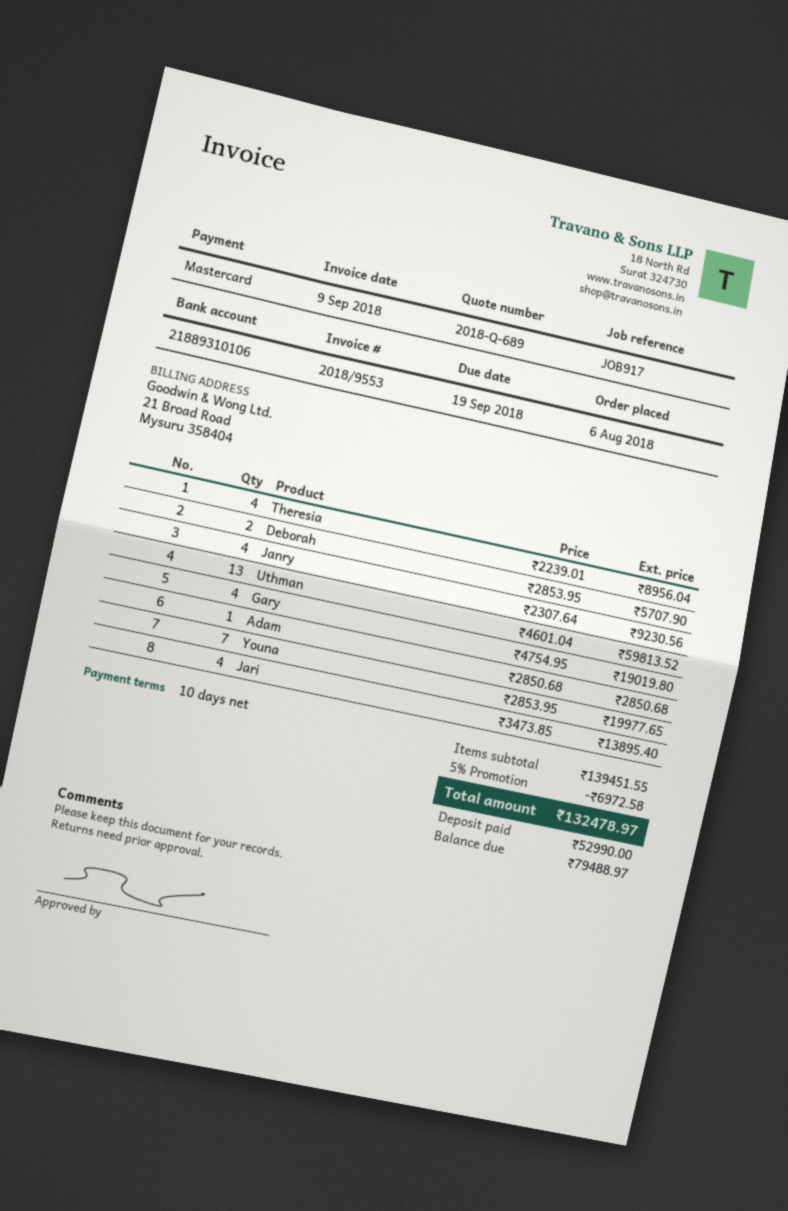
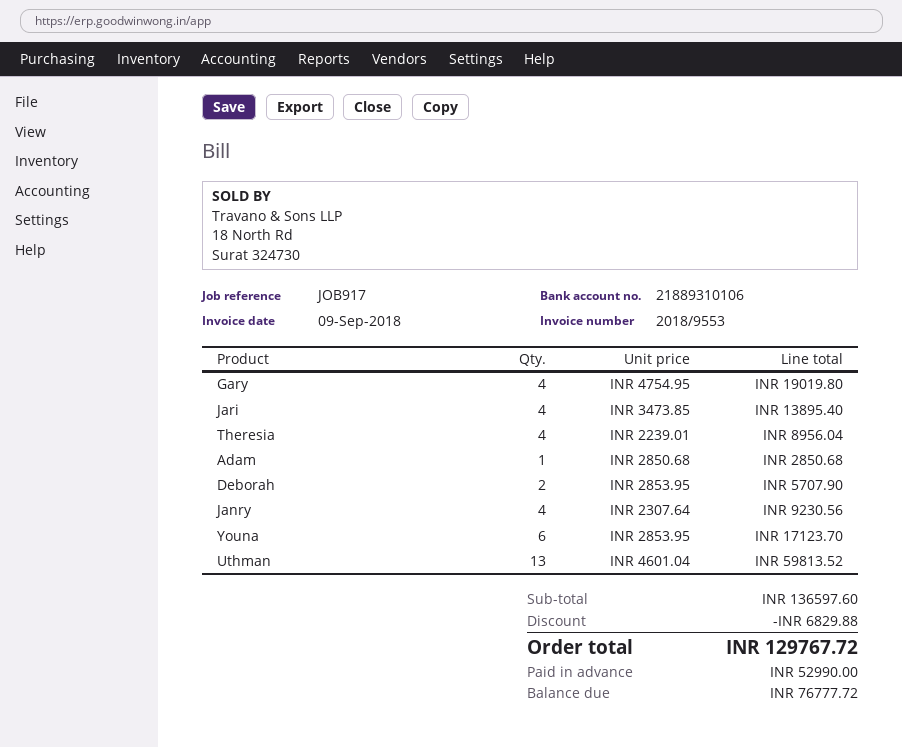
Youna: 7 x 2853.95 = 19977.65 -> 6 x 2853.95 = 17123.70
subtotal: 139451.55 -> 136597.60
discount: 6972.58 -> 6829.88
total: 132478.97 -> 129767.72
balance: 79488.97 -> 76777.72

